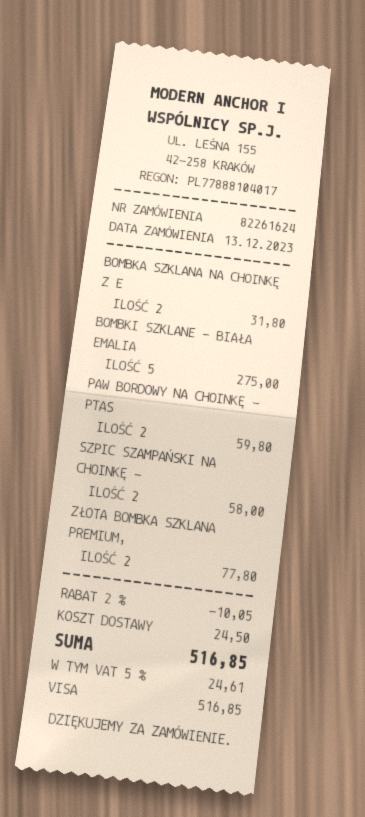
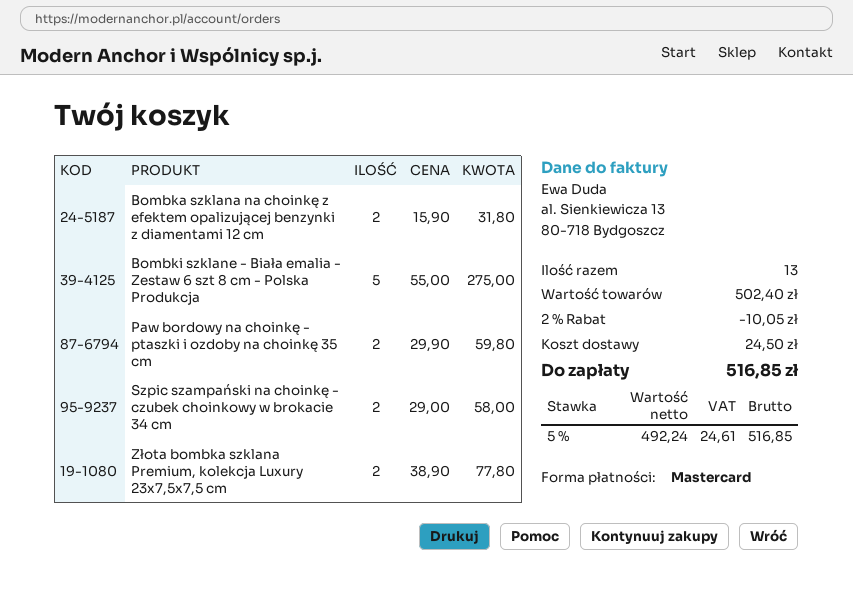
payment method: Visa -> Mastercard

